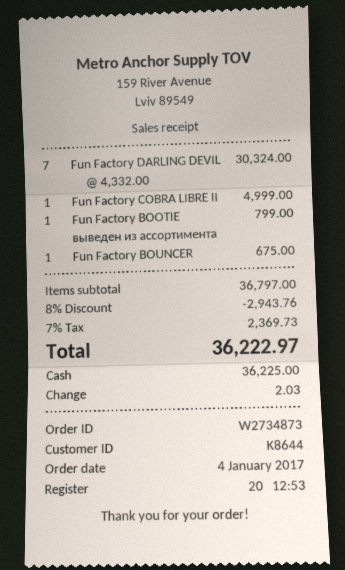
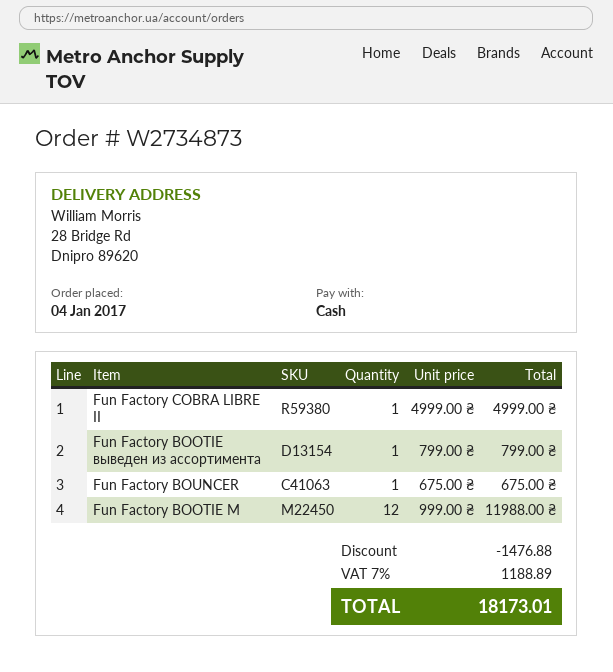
Fun Factory DARLING DEVIL: 7 x 4332.00 = 30324.00 -> none
Fun Factory BOOTIE M: none -> 12 x 999.00 = 11988.00
discount: 2943.76 -> 1476.88
tax: 7% = 2369.73 -> 7% = 1188.89
total: 36222.97 -> 18173.01

